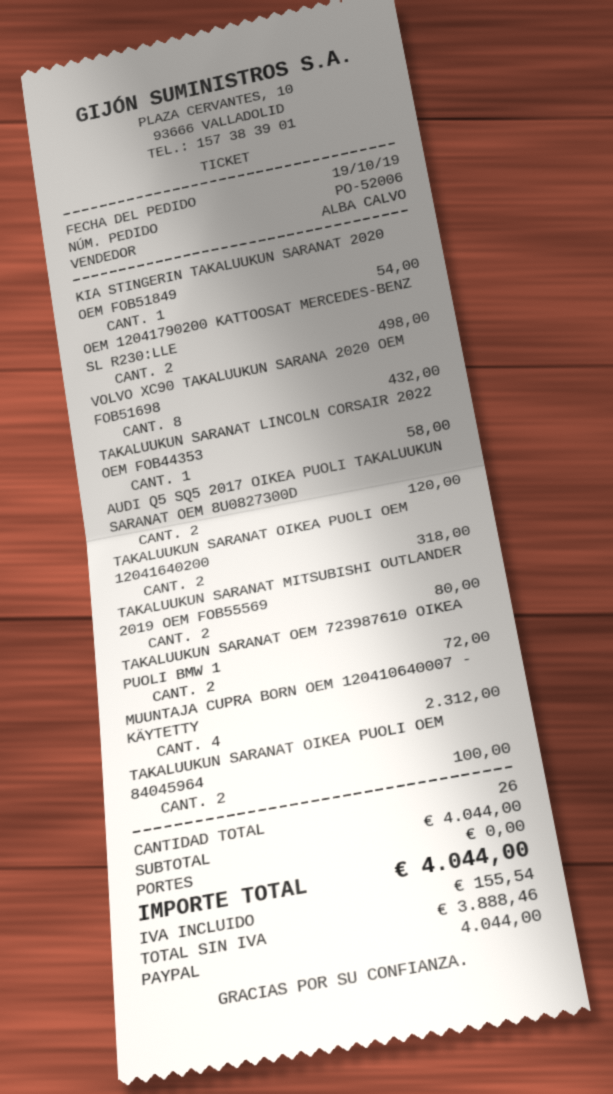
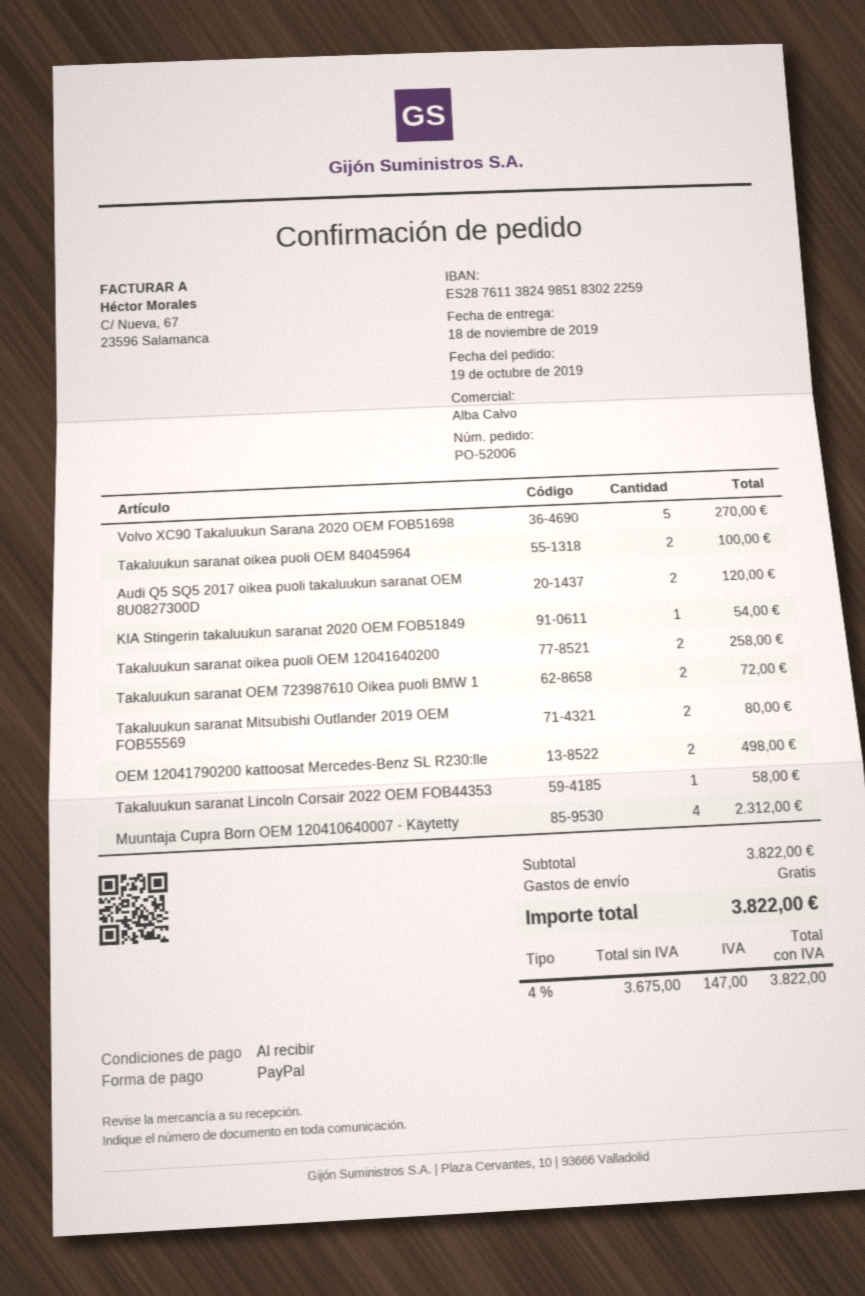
VOLVO XC90 TAKALUUKUN SARANA 2020 OEM FOB51698: 8 for 432.00 -> 5 for 270.00
TAKALUUKUN SARANAT OIKEA PUOLI OEM 12041640200: 2 for 318.00 -> 2 for 258.00
subtotal: 4044.00 -> 3822.00
net: 3888.46 -> 3675.00
tax: 155.54 -> 147.00
total: 4044.00 -> 3822.00

